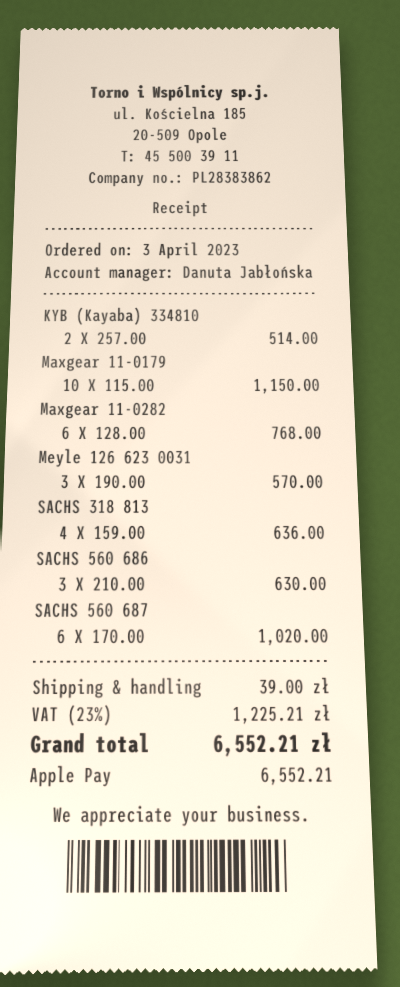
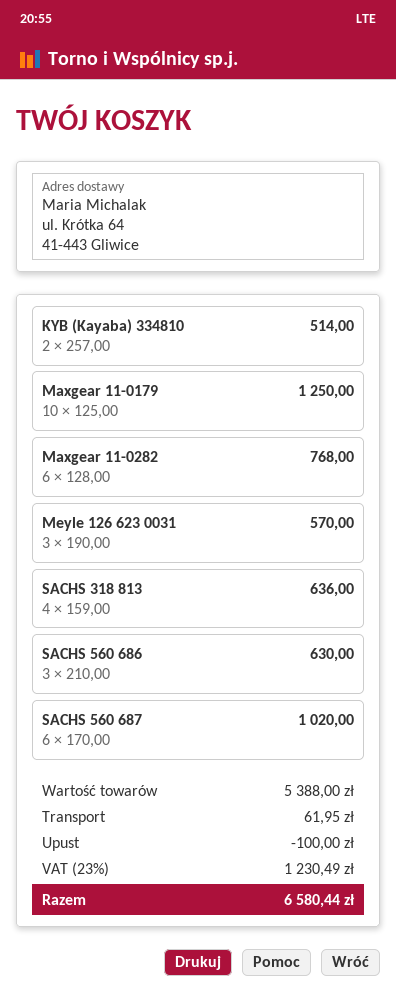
Maxgear 11-0179: 10 x 115.00 = 1150.00 -> 10 x 125.00 = 1250.00
discount: none -> 100.00
shipping: 39.00 -> 61.95
tax: 23% = 1225.21 -> 23% = 1230.49
total: 6552.21 -> 6580.44

